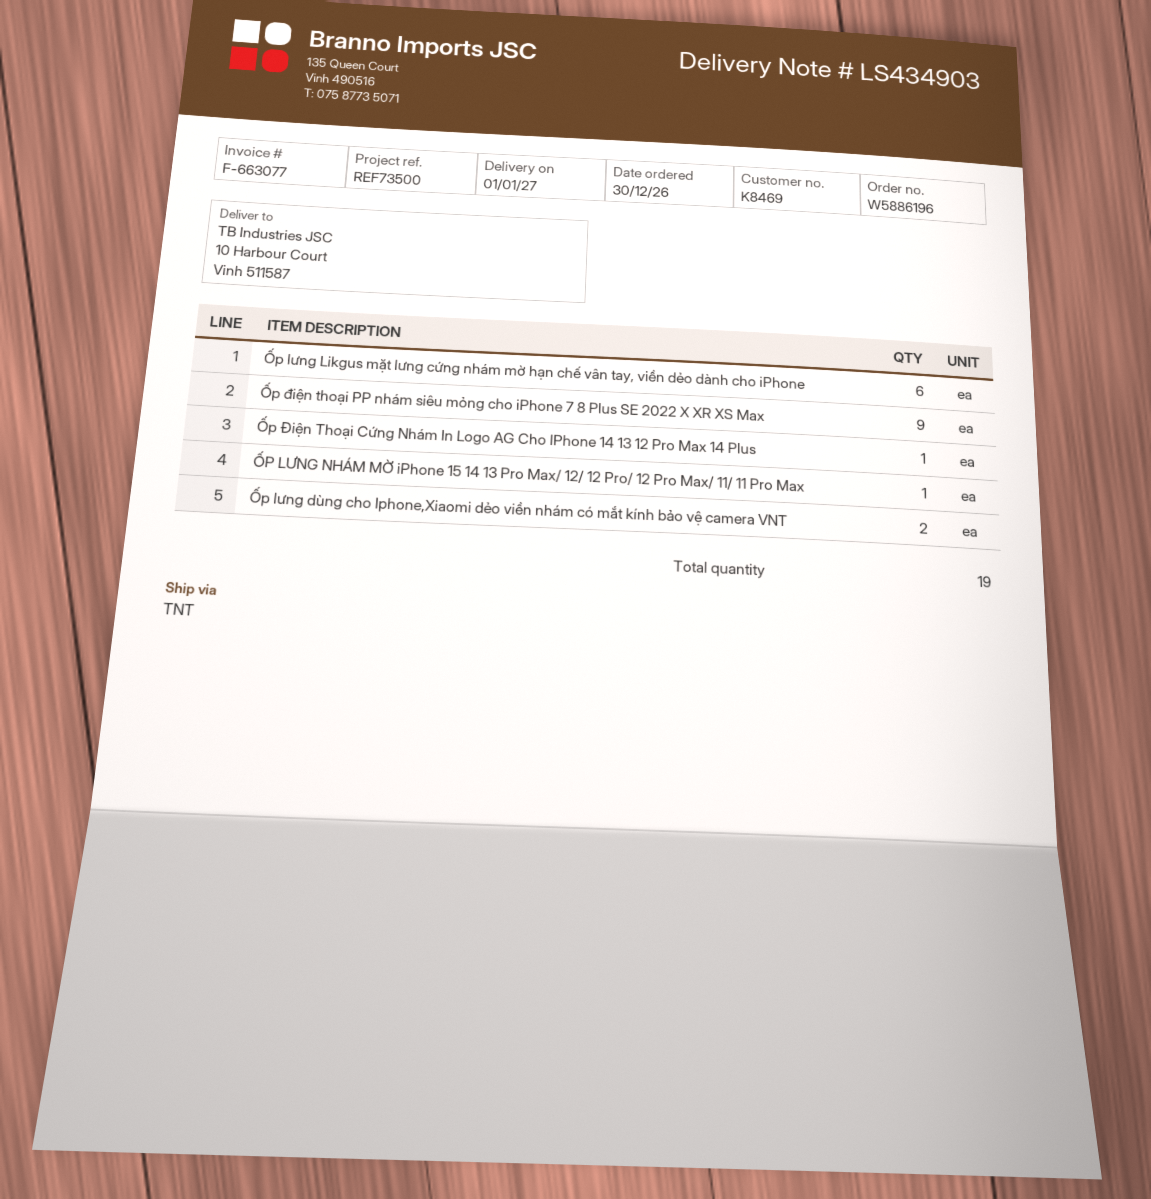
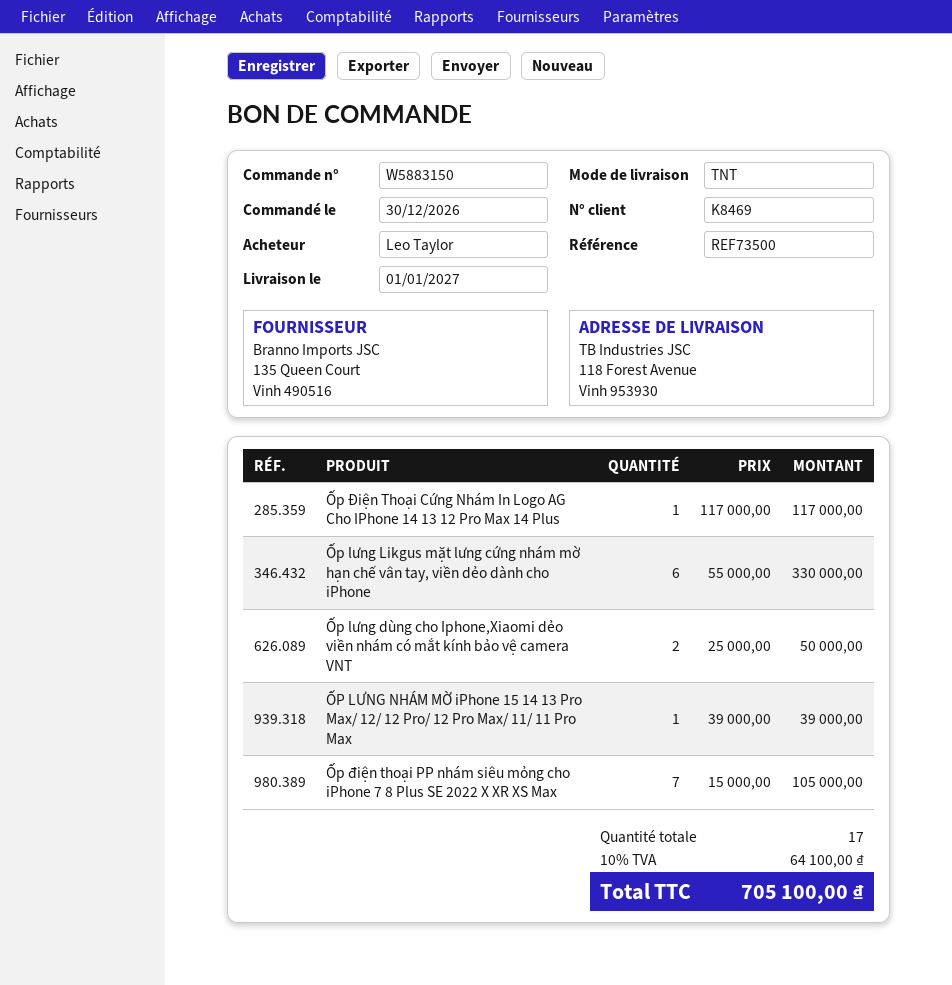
order number: W5886196 -> W5883150
ship to: 10 Harbour Court, Vinh 511587 -> 118 Forest Avenue, Vinh 953930
Ốp điện thoại PP nhám siêu mỏng cho iPhone 7 8 Plus SE 2022 X XR XS Max: 9 -> 7
total quantity: 19 -> 17

